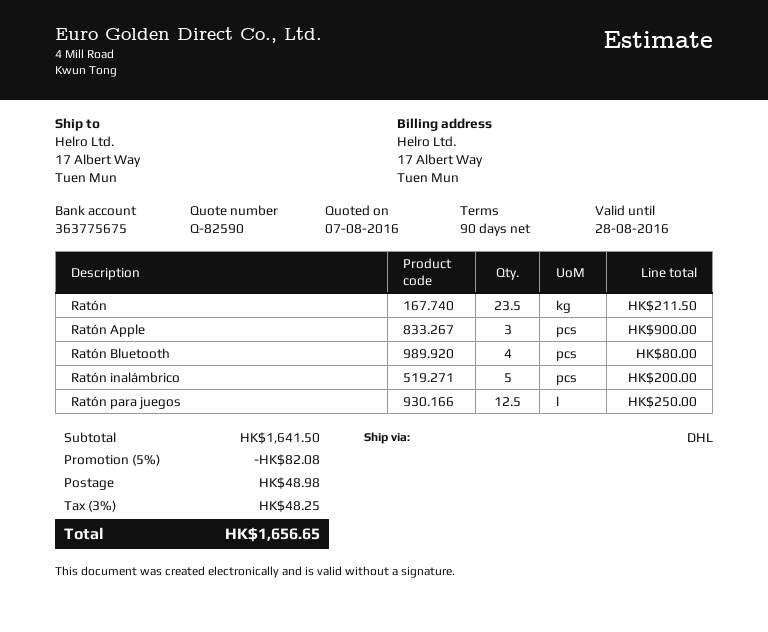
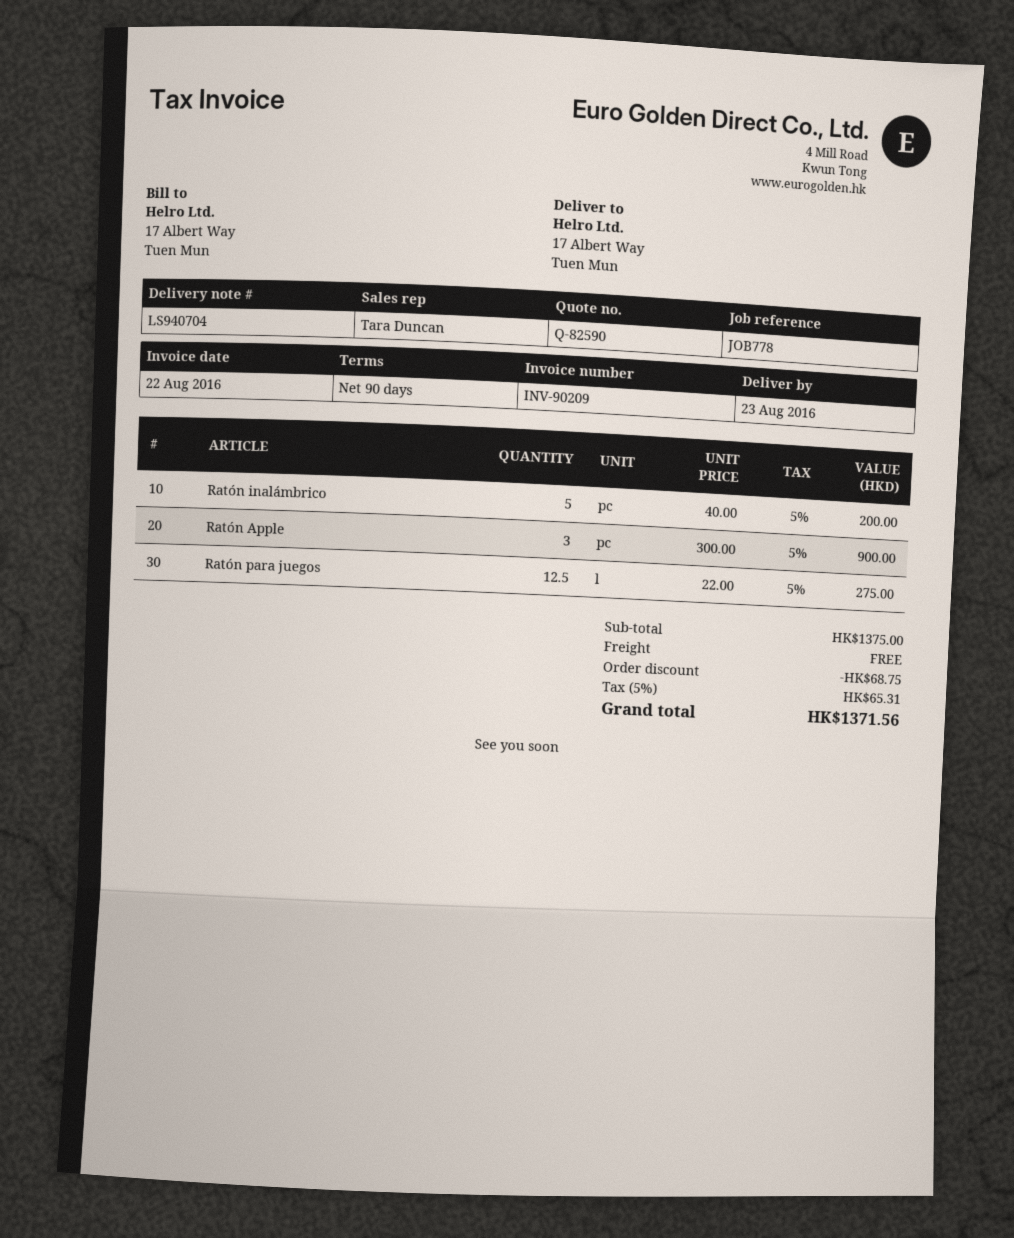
Ratón: 23.5 for 211.50 -> none
Ratón Bluetooth: 4 for 80.00 -> none
Ratón para juegos: 12.5 for 250.00 -> 12.5 for 275.00
subtotal: 1641.50 -> 1375.00
discount: 82.08 -> 68.75
shipping: 48.98 -> 0.00
tax: 3% = 48.25 -> 5% = 65.31
total: 1656.65 -> 1371.56

